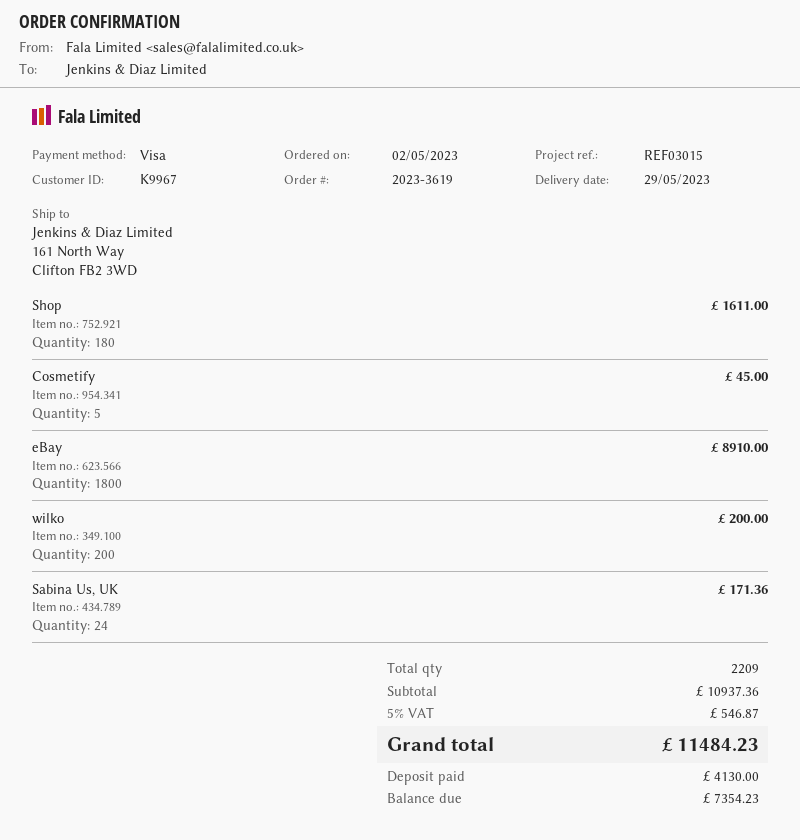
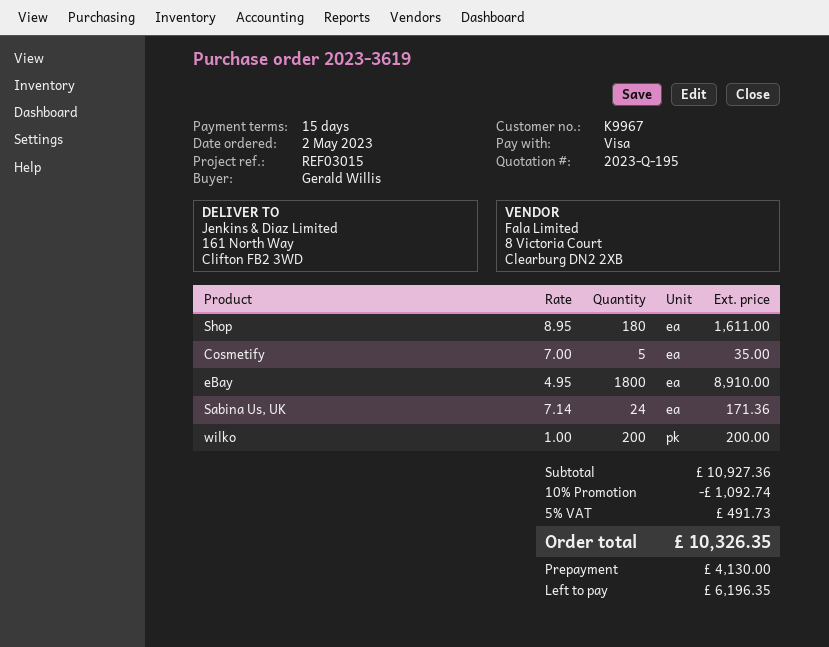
Cosmetify: 5 for 45.00 -> 5 for 35.00
subtotal: 10937.36 -> 10927.36
discount: none -> 10% = 1092.74
tax: 5% = 546.87 -> 5% = 491.73
total: 11484.23 -> 10326.35
balance: 7354.23 -> 6196.35

